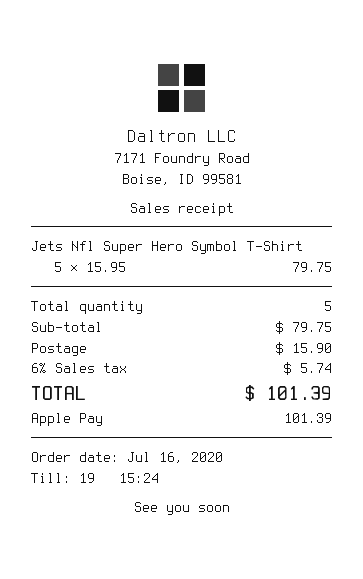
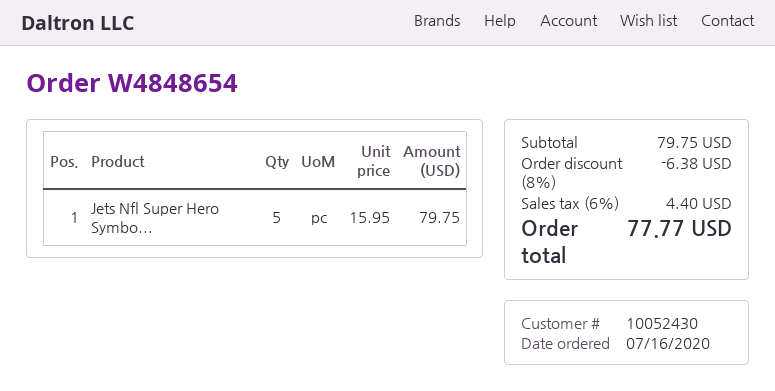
discount: none -> 8% = 6.38
shipping: 15.90 -> none
tax: 6% = 5.74 -> 6% = 4.40
total: 101.39 -> 77.77

